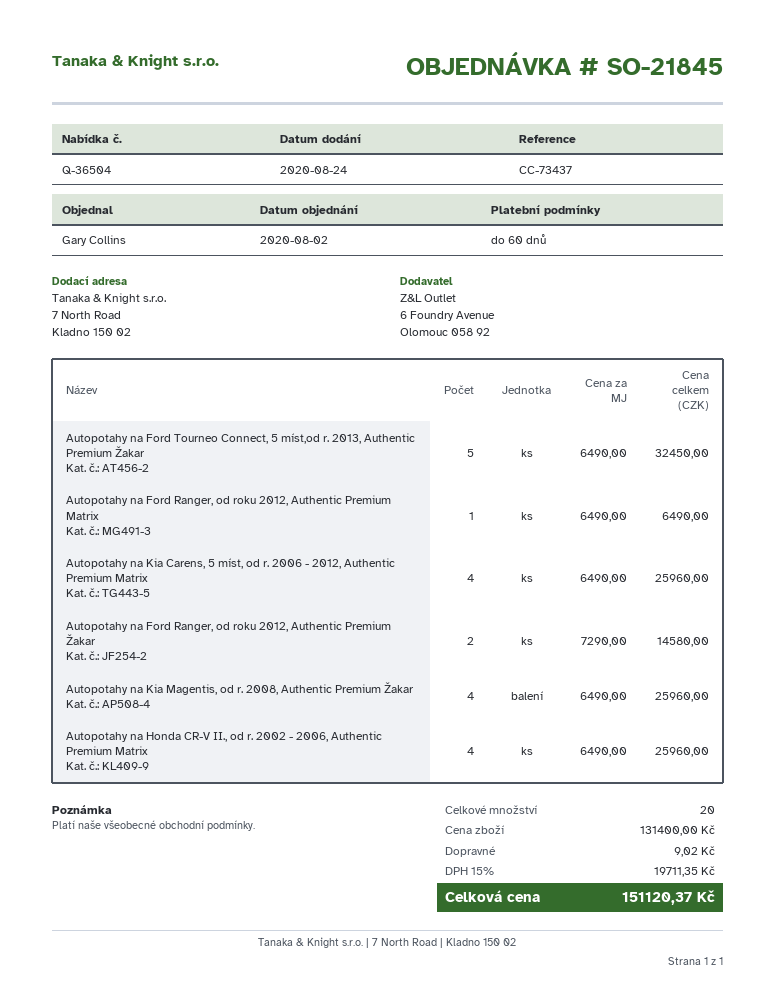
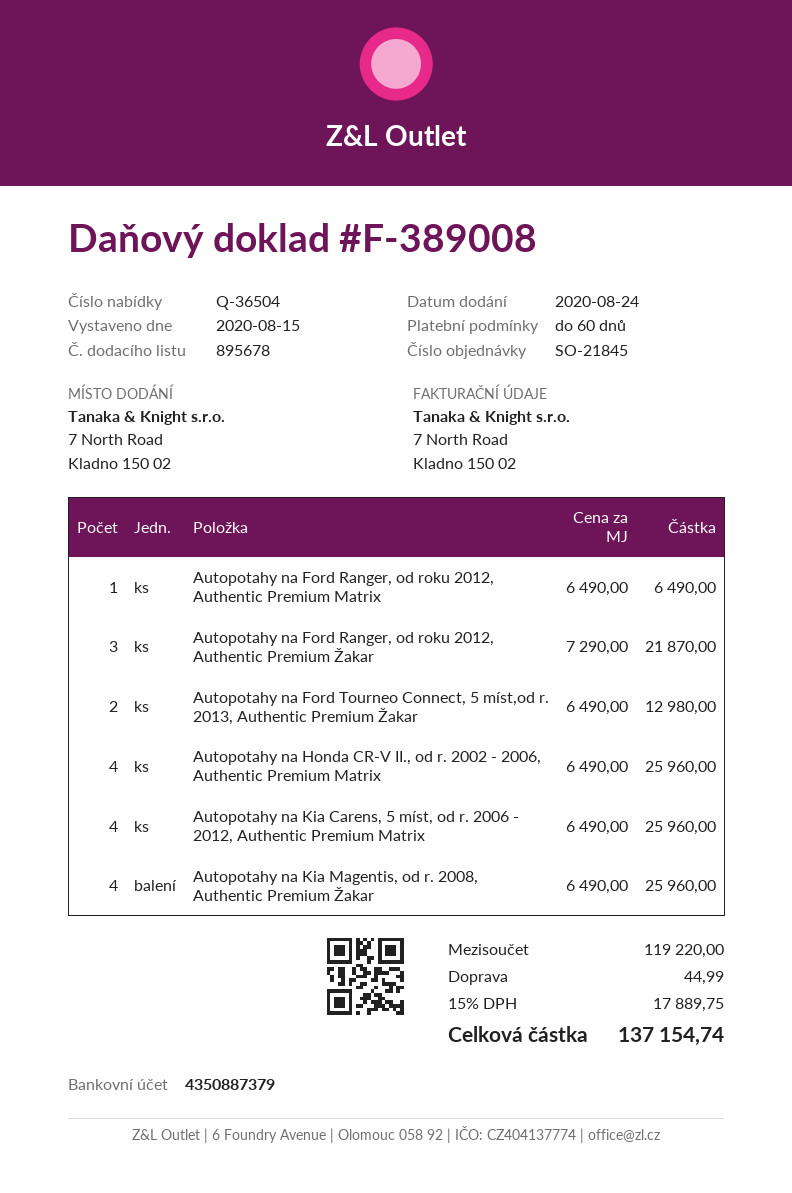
Autopotahy na Ford Tourneo Connect, 5 míst,od r. 2013, Authentic Premium Žakar: 5 x 6490.00 = 32450.00 -> 2 x 6490.00 = 12980.00
Autopotahy na Ford Ranger, od roku 2012, Authentic Premium Žakar: 2 x 7290.00 = 14580.00 -> 3 x 7290.00 = 21870.00
subtotal: 131400.00 -> 119220.00
shipping: 9.02 -> 44.99
tax: 15% = 19711.35 -> 15% = 17889.75
total: 151120.37 -> 137154.74

